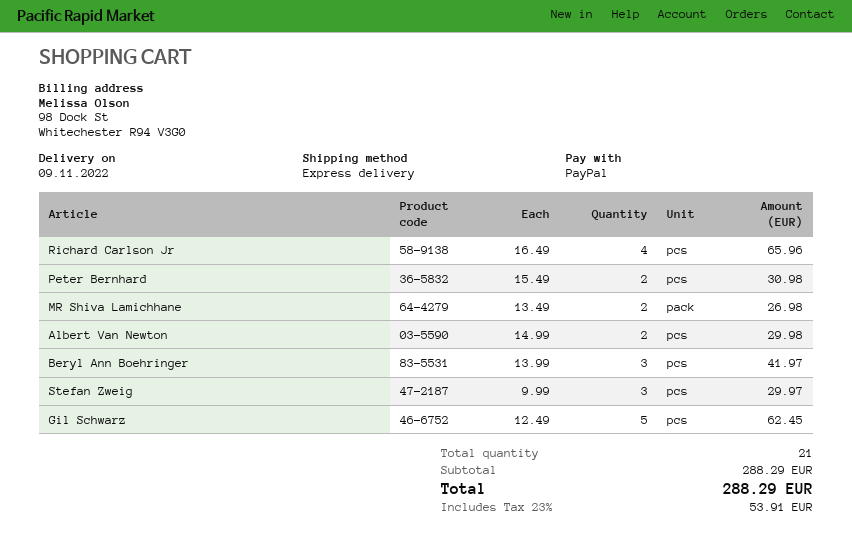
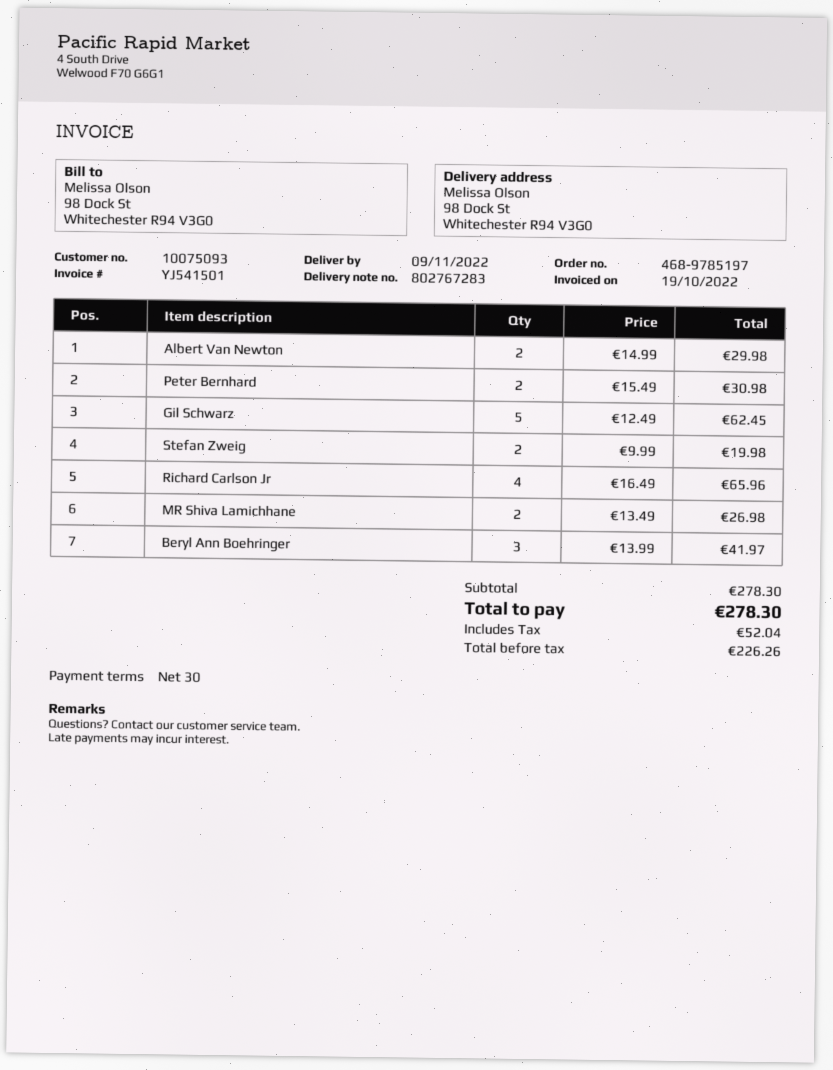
Stefan Zweig: 3 x 9.99 = 29.97 -> 2 x 9.99 = 19.98
subtotal: 288.29 -> 278.30
tax: 53.91 -> 52.04
total: 288.29 -> 278.30

